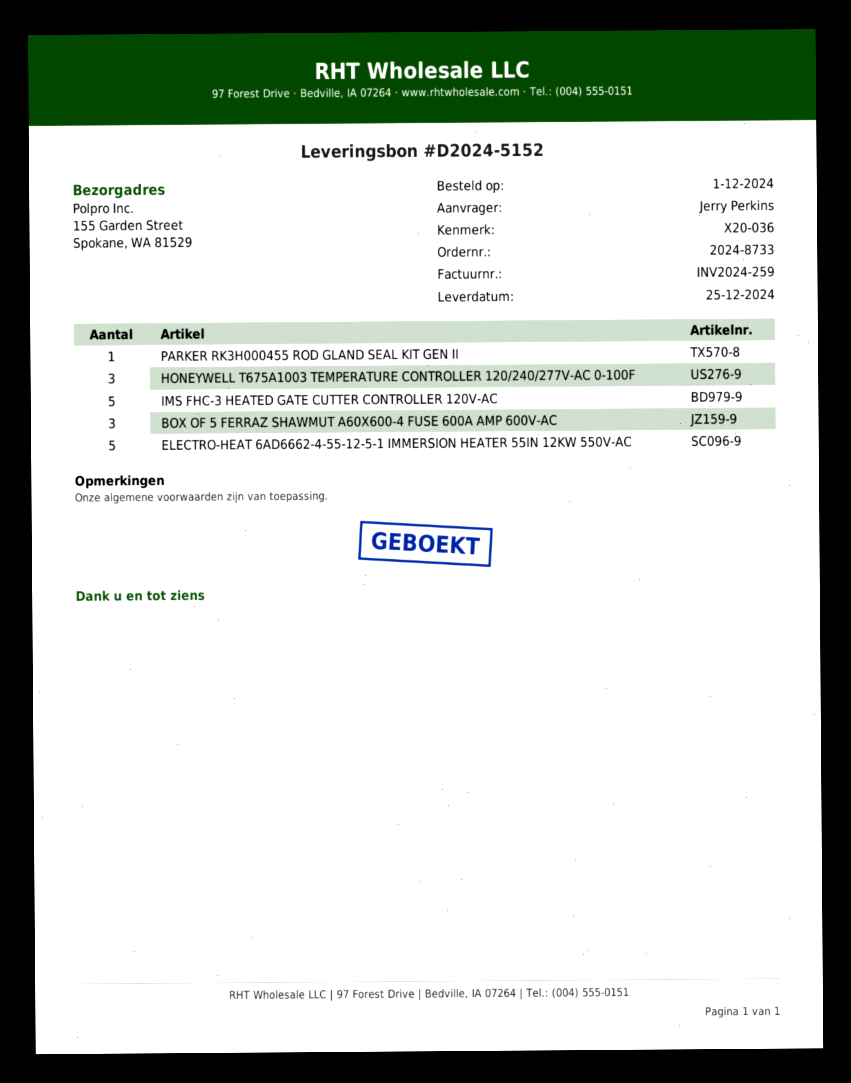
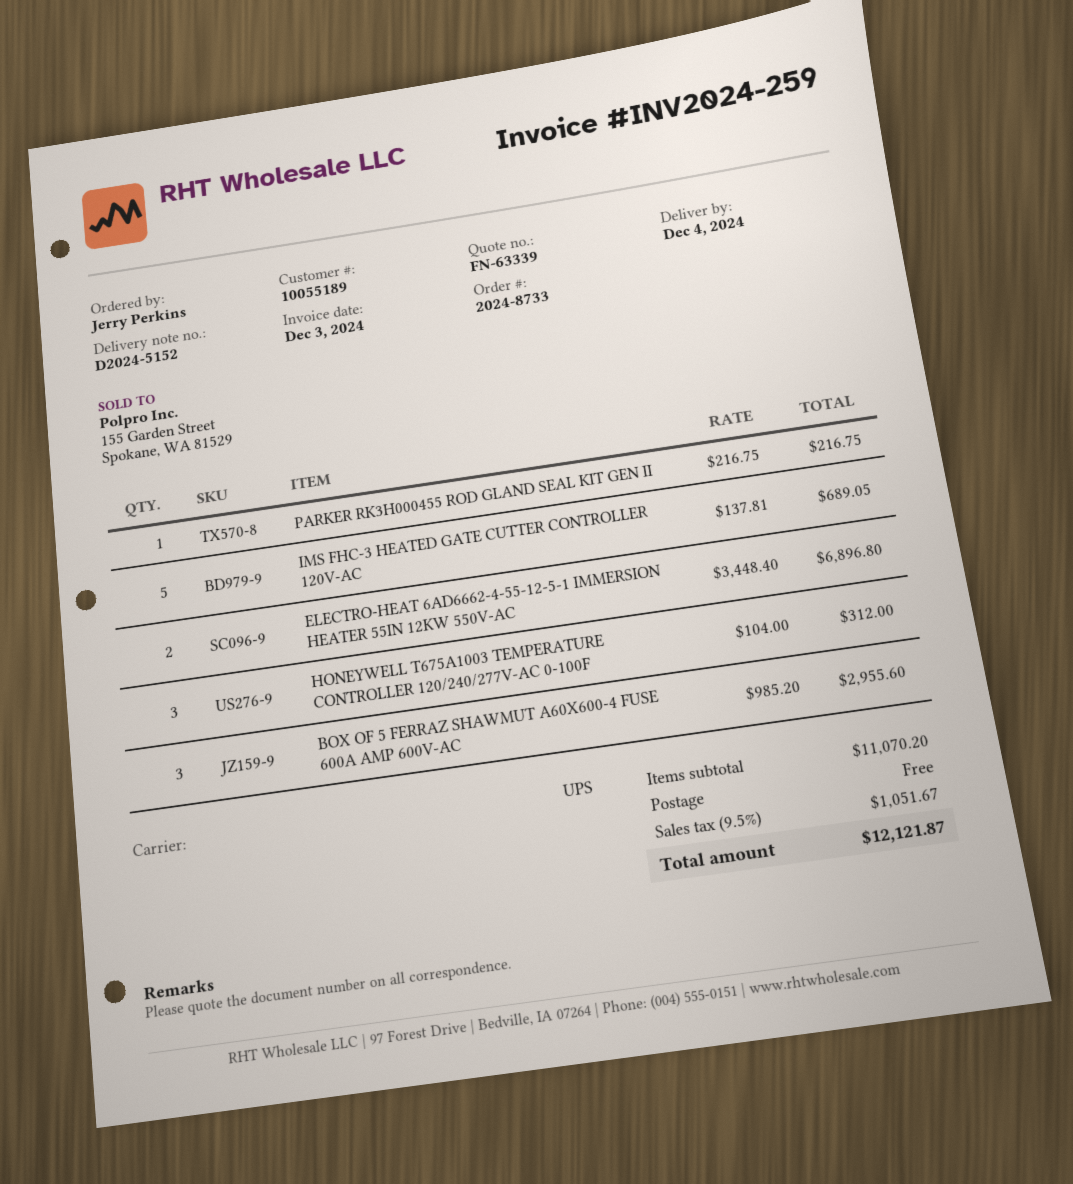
delivery date: 2024-12-25 -> 2024-12-04
ELECTRO-HEAT 6AD6662-4-55-12-5-1 IMMERSION HEATER 55IN 12KW 550V-AC: 5 -> 2

